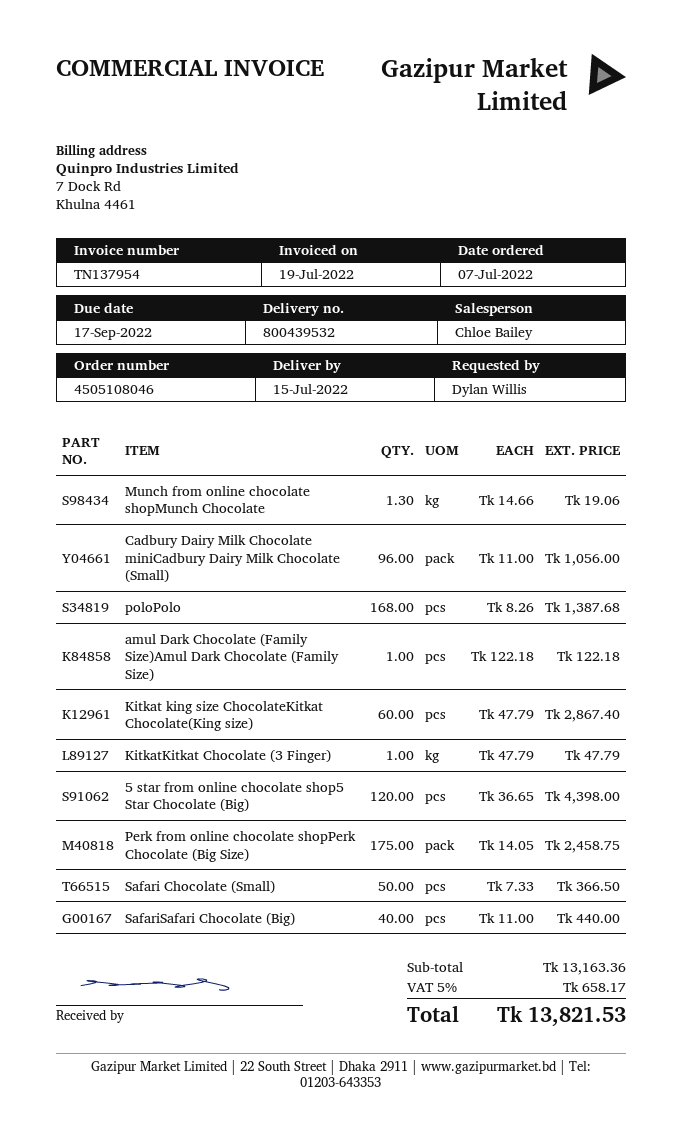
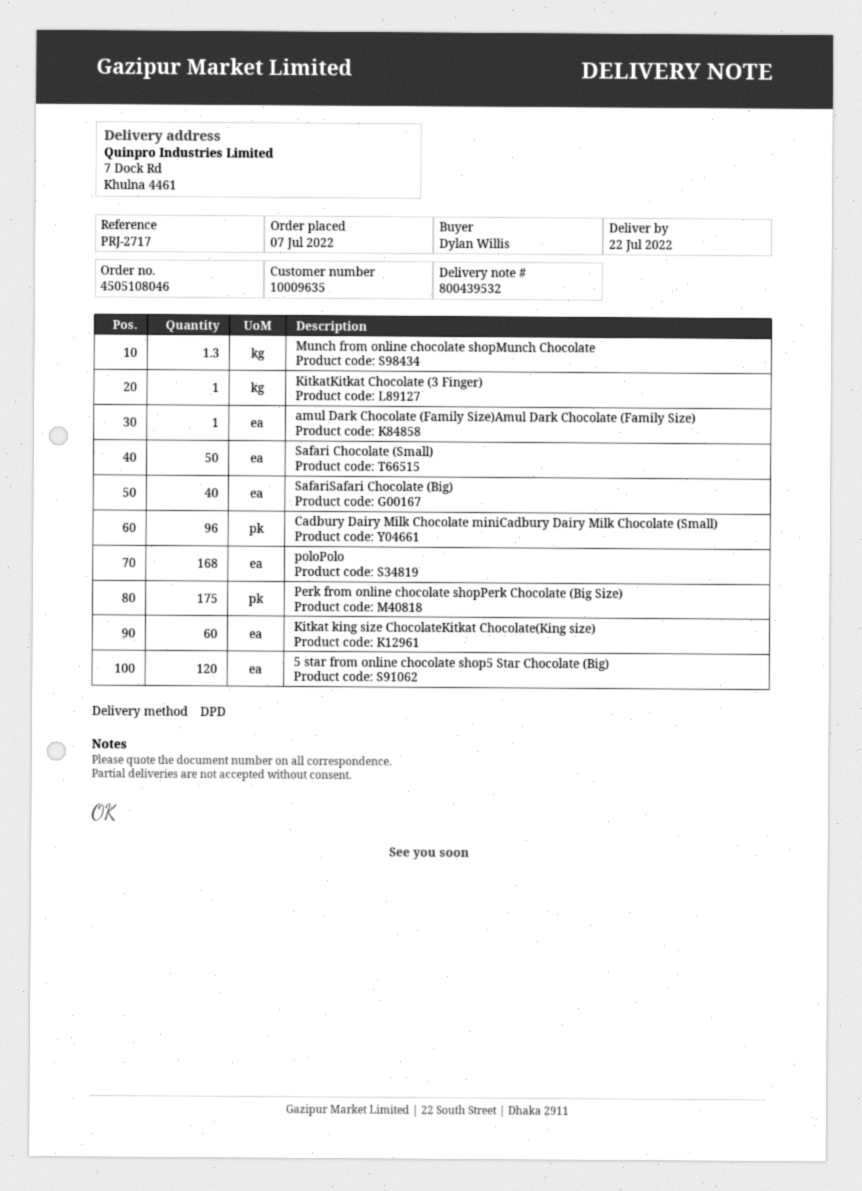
delivery date: 2022-07-15 -> 2022-07-22

